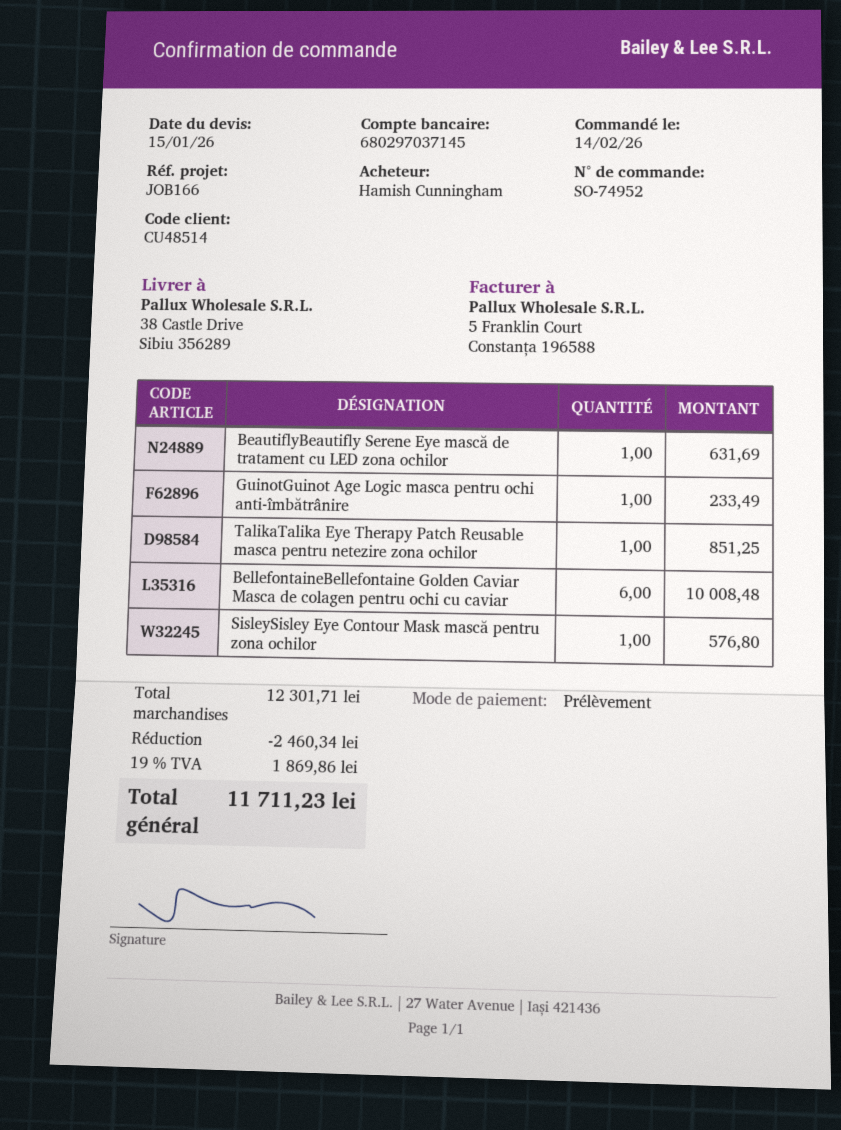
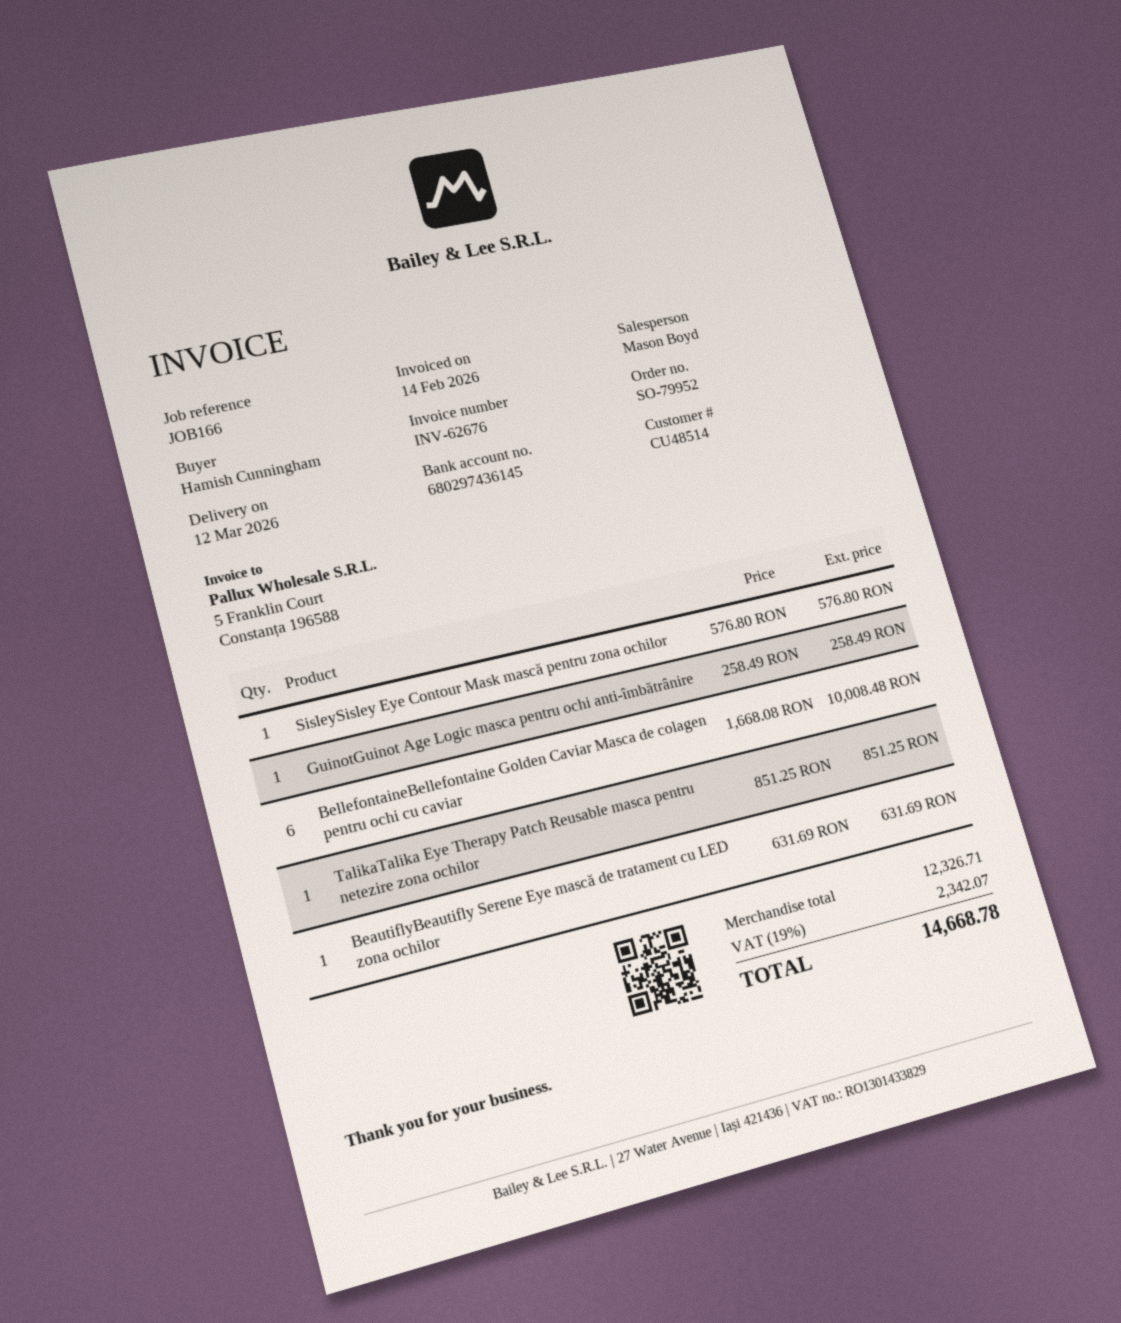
order number: SO-74952 -> SO-79952
bank account: 680297037145 -> 680297436145
GuinotGuinot Age Logic masca pentru ochi anti-îmbătrânire: 1 for 233.49 -> 1 for 258.49
subtotal: 12301.71 -> 12326.71
discount: 2460.34 -> none
tax: 19% = 1869.86 -> 19% = 2342.07
total: 11711.23 -> 14668.78

